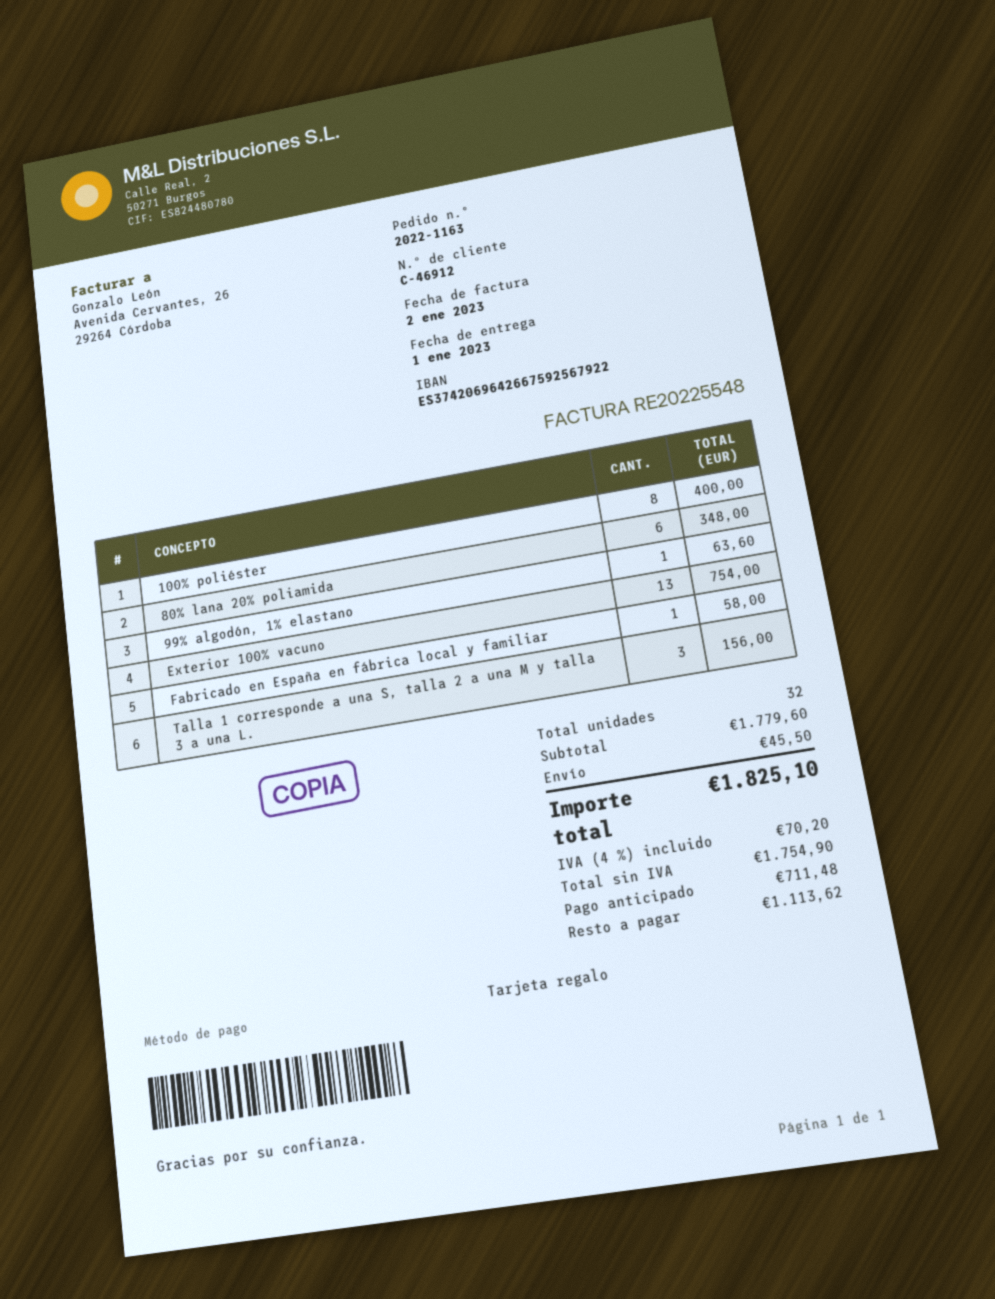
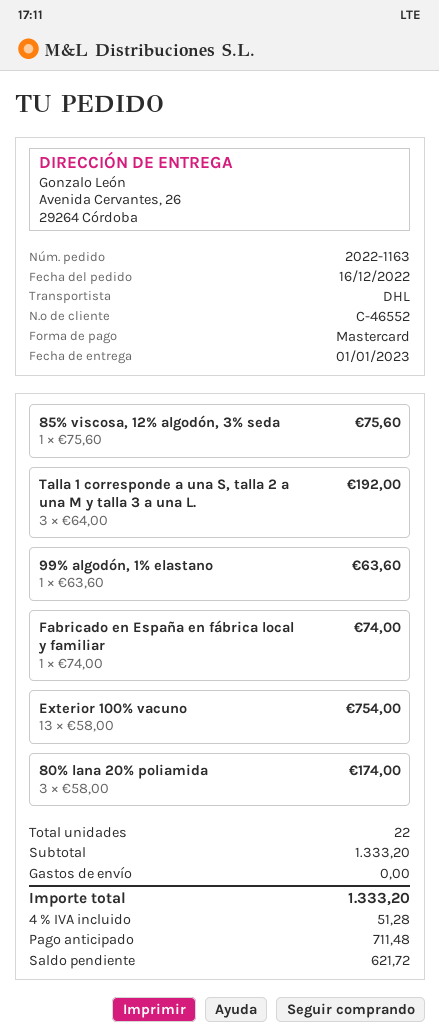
customer number: C-46912 -> C-46552
payment method: gift card -> Mastercard
100% poliéster: 8 for 400.00 -> none
80% lana 20% poliamida: 6 for 348.00 -> 3 for 174.00
Fabricado en España en fábrica local y familiar: 1 for 58.00 -> 1 for 74.00
Talla 1 corresponde a una S, talla 2 a una M y talla 3 a una L.: 3 for 156.00 -> 3 for 192.00
85% viscosa, 12% algodón, 3% seda: none -> 1 for 75.60
total quantity: 32 -> 22
subtotal: 1779.60 -> 1333.20
shipping: 45.50 -> 0.00
tax: 4% = 70.20 -> 4% = 51.28
total: 1825.10 -> 1333.20
balance: 1113.62 -> 621.72

